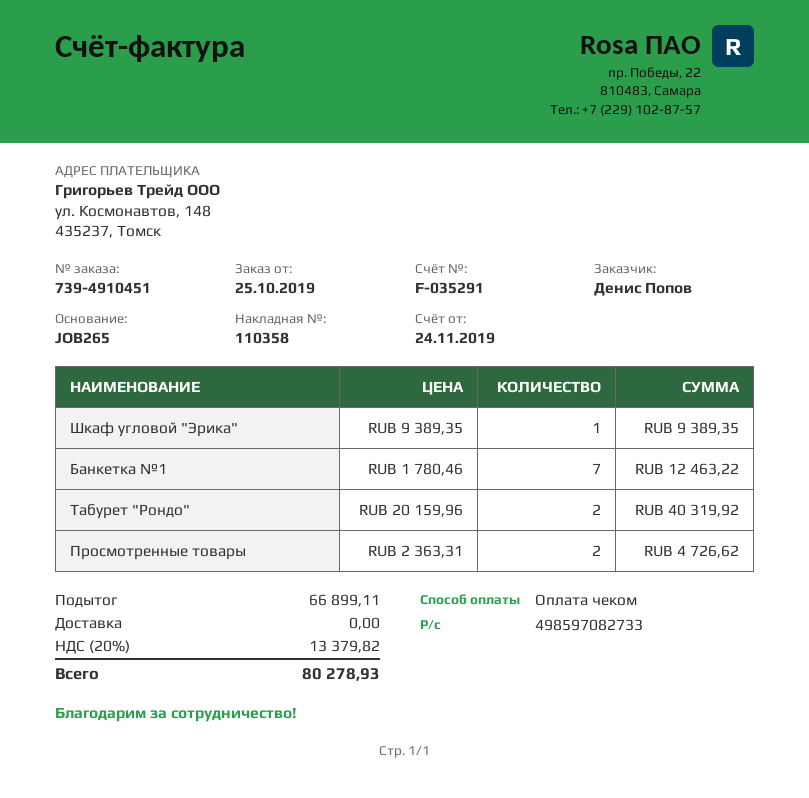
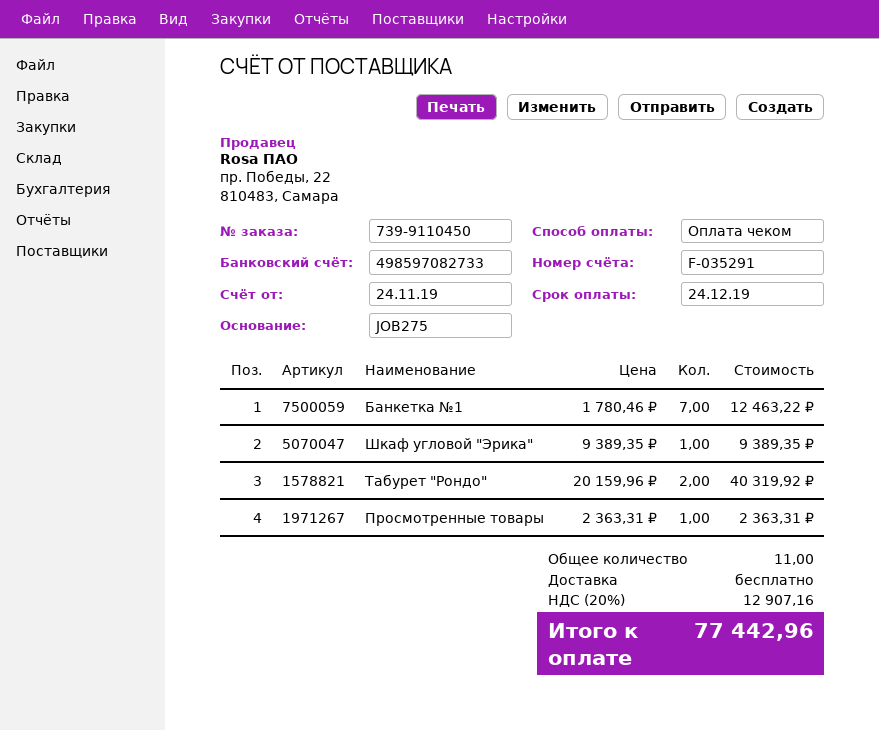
order number: 739-4910451 -> 739-9110450
reference: JOB265 -> JOB275
Просмотренные товары: 2 x 2363.31 = 4726.62 -> 1 x 2363.31 = 2363.31
tax: 20% = 13379.82 -> 20% = 12907.16
total: 80278.93 -> 77442.96

